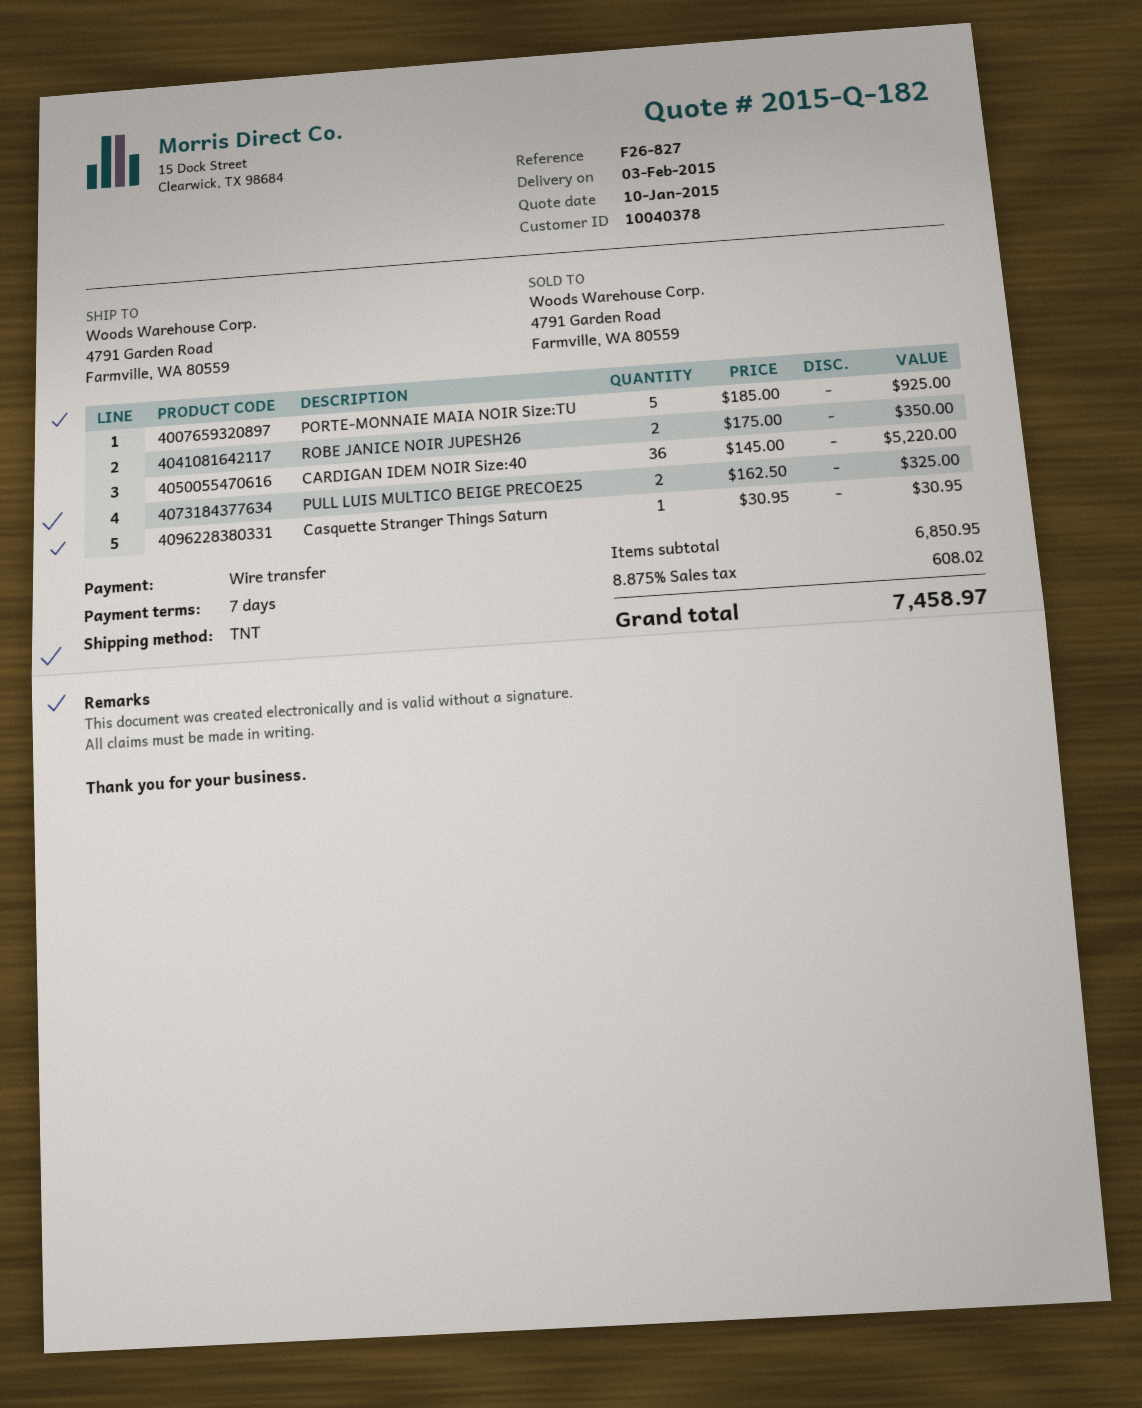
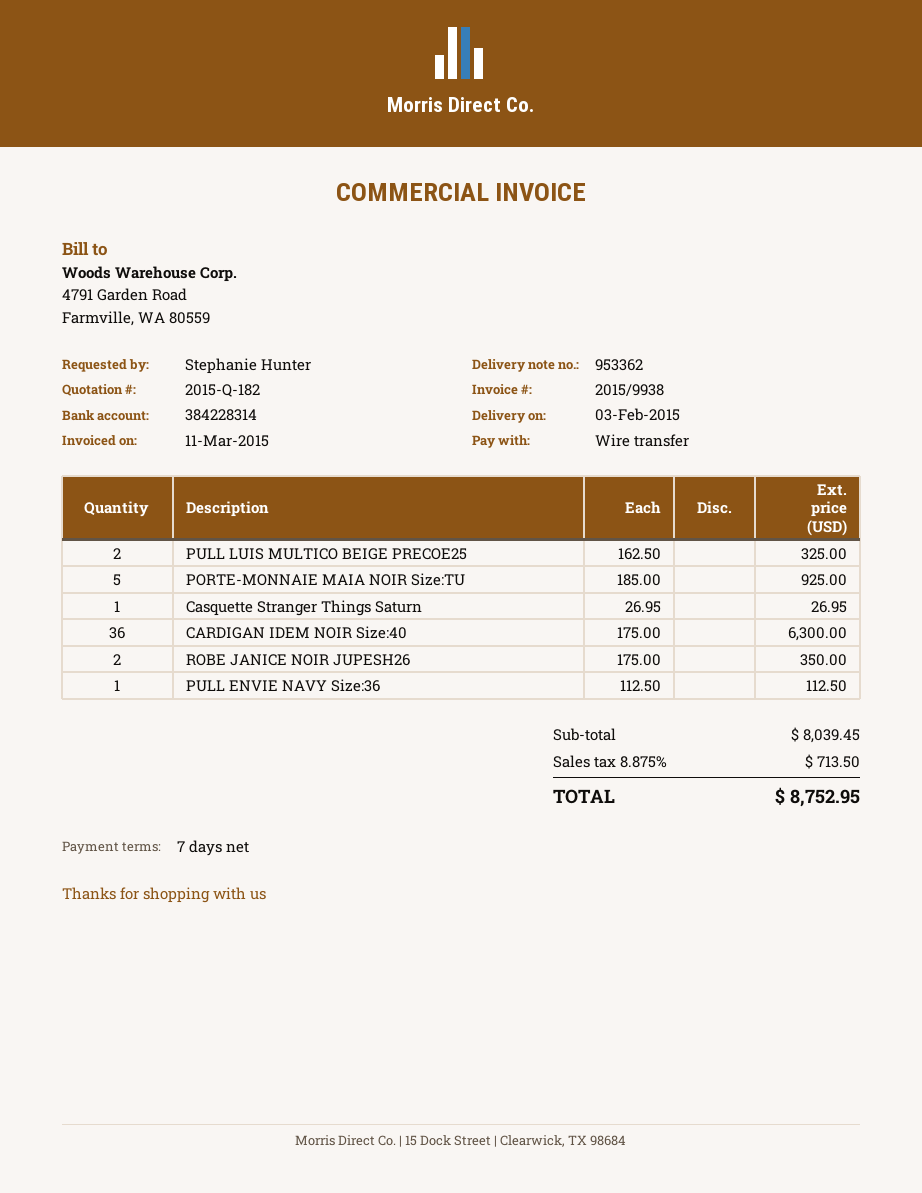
CARDIGAN IDEM NOIR Size:40: 36 x 145.00 = 5220.00 -> 36 x 175.00 = 6300.00
Casquette Stranger Things Saturn: 1 x 30.95 = 30.95 -> 1 x 26.95 = 26.95
PULL ENVIE NAVY Size:36: none -> 1 x 112.50 = 112.50
subtotal: 6850.95 -> 8039.45
tax: 8.875% = 608.02 -> 8.875% = 713.50
total: 7458.97 -> 8752.95

